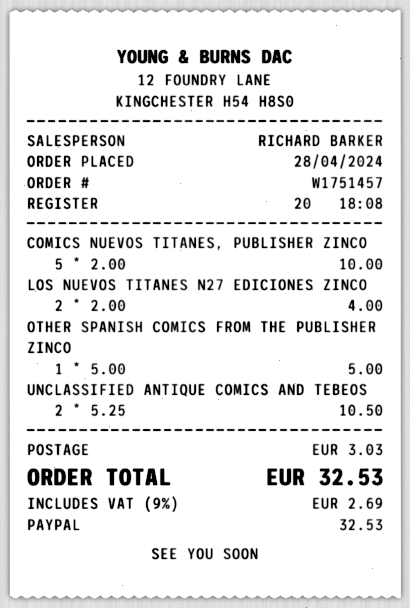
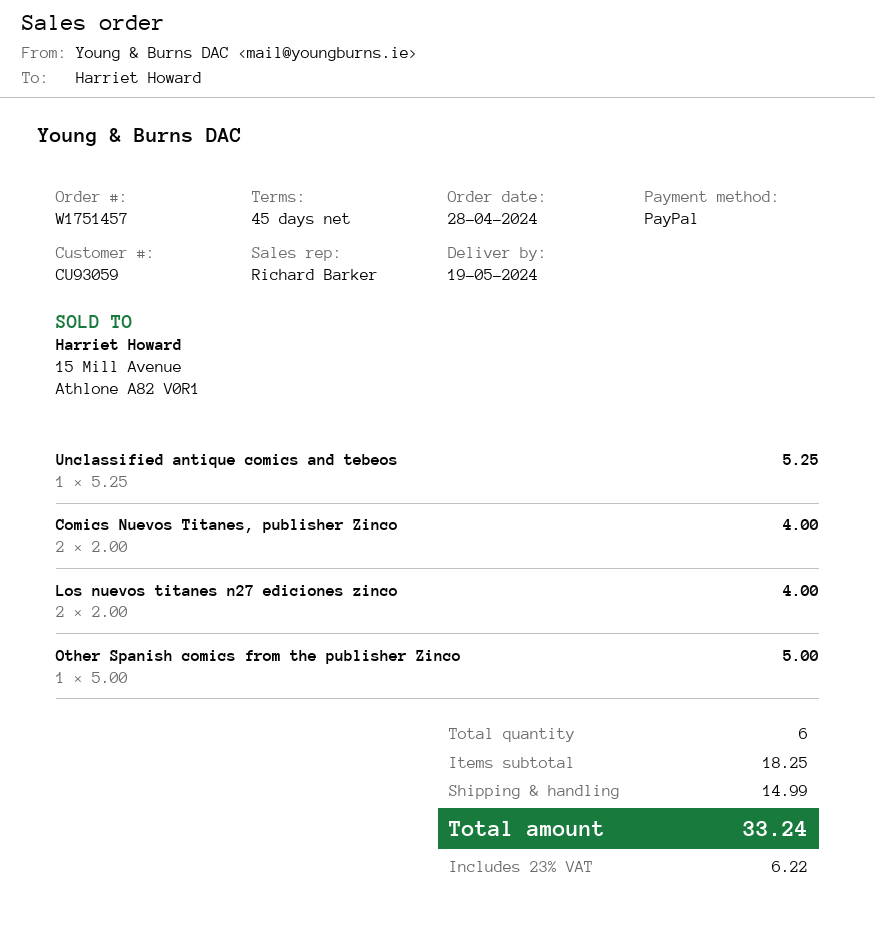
COMICS NUEVOS TITANES, PUBLISHER ZINCO: 5 x 2.00 = 10.00 -> 2 x 2.00 = 4.00
UNCLASSIFIED ANTIQUE COMICS AND TEBEOS: 2 x 5.25 = 10.50 -> 1 x 5.25 = 5.25
shipping: 3.03 -> 14.99
tax: 9% = 2.69 -> 23% = 6.22
total: 32.53 -> 33.24

